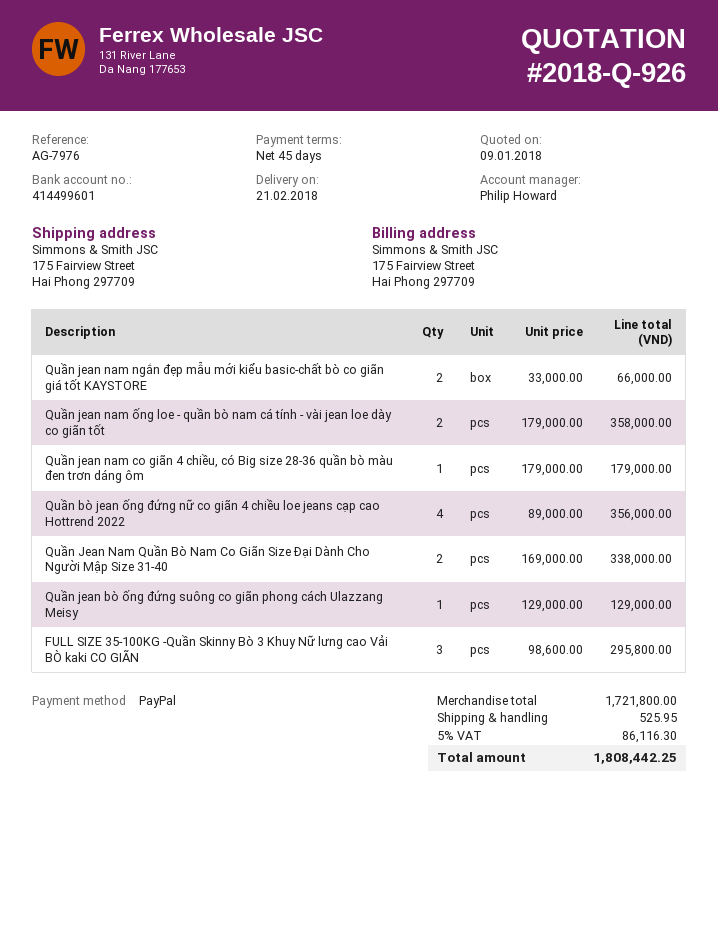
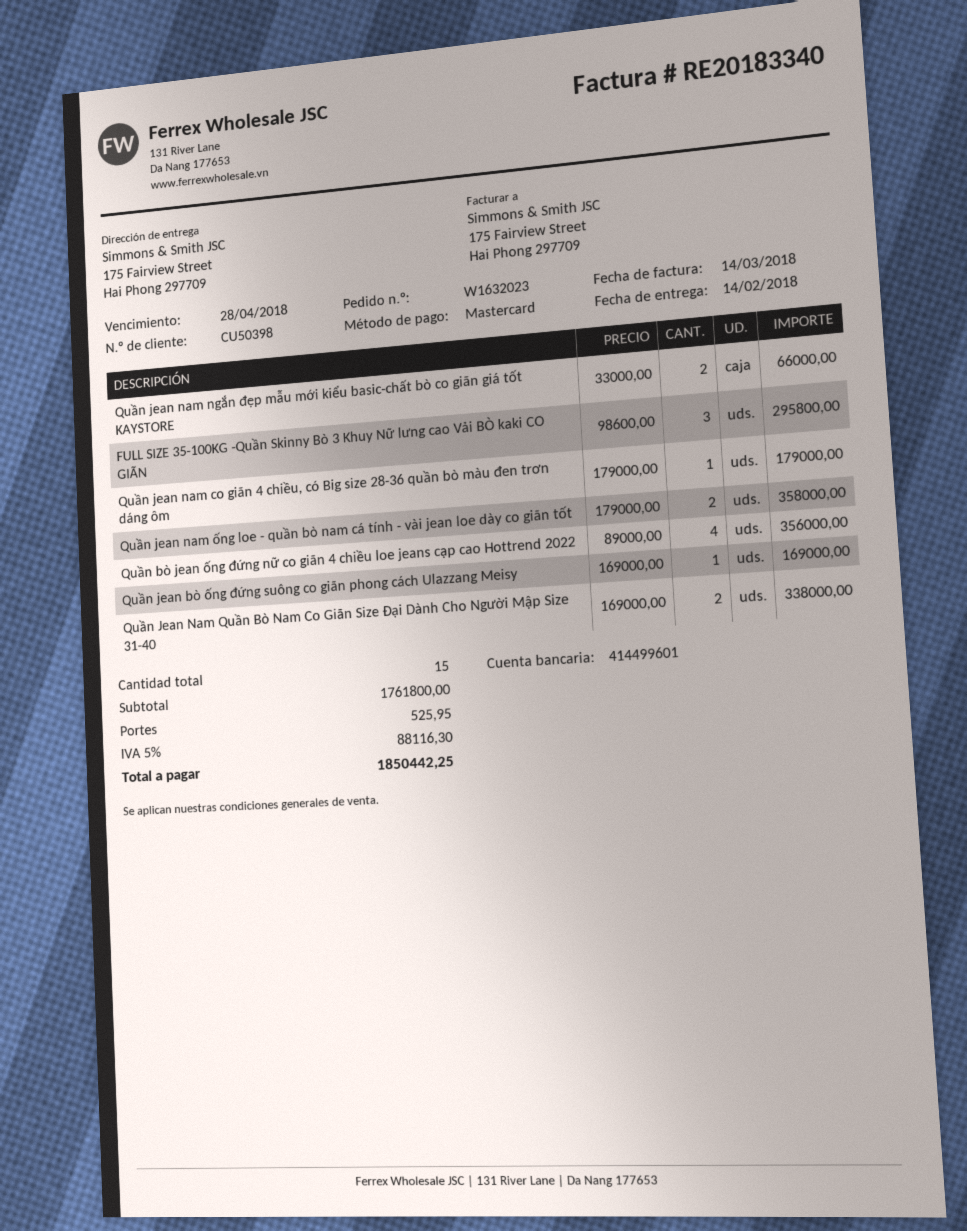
delivery date: 2018-02-21 -> 2018-02-14
payment method: PayPal -> Mastercard
Quần jean bò ống đứng suông co giãn phong cách Ulazzang Meisy: 1 x 129000.00 = 129000.00 -> 1 x 169000.00 = 169000.00
subtotal: 1721800.00 -> 1761800.00
tax: 5% = 86116.30 -> 5% = 88116.30
total: 1808442.25 -> 1850442.25

